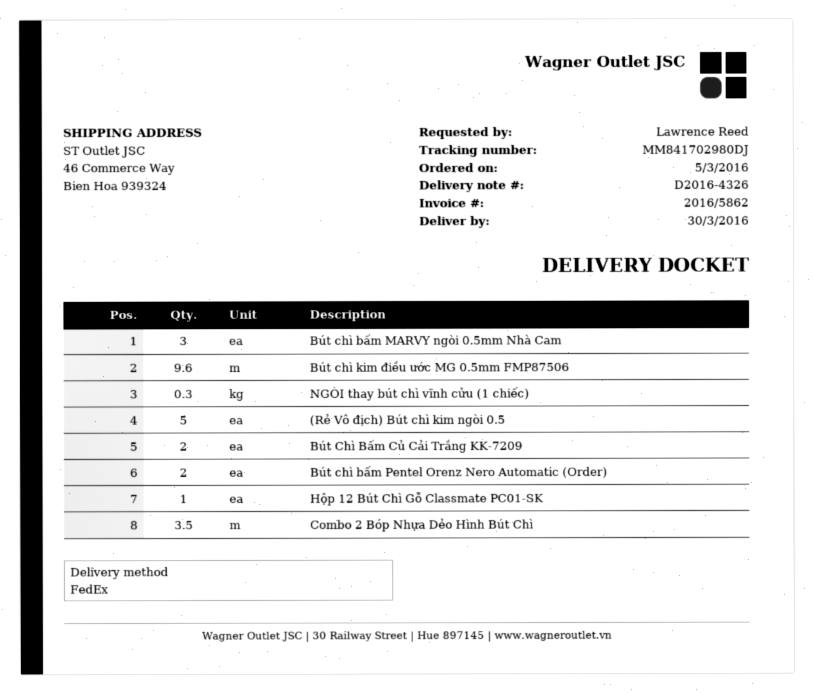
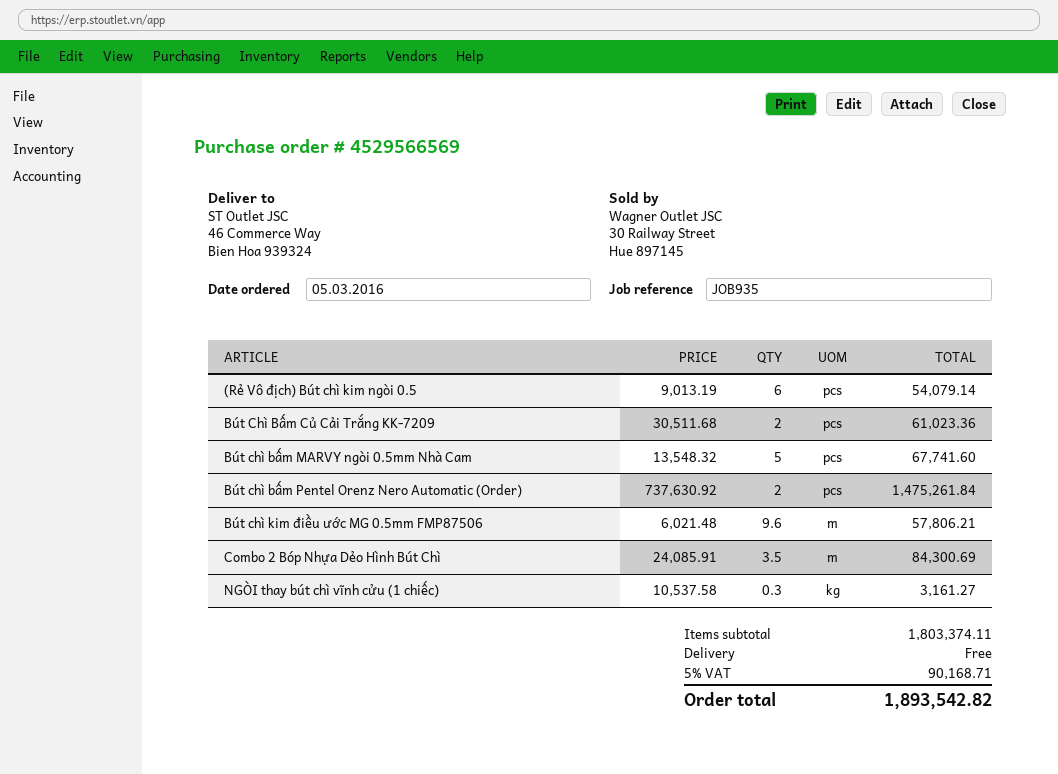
Bút chì bấm MARVY ngòi 0.5mm Nhà Cam: 3 -> 5
(Rẻ Vô địch) Bút chì kim ngòi 0.5: 5 -> 6
Hộp 12 Bút Chì Gỗ Classmate PC01-SK: 1 -> none

